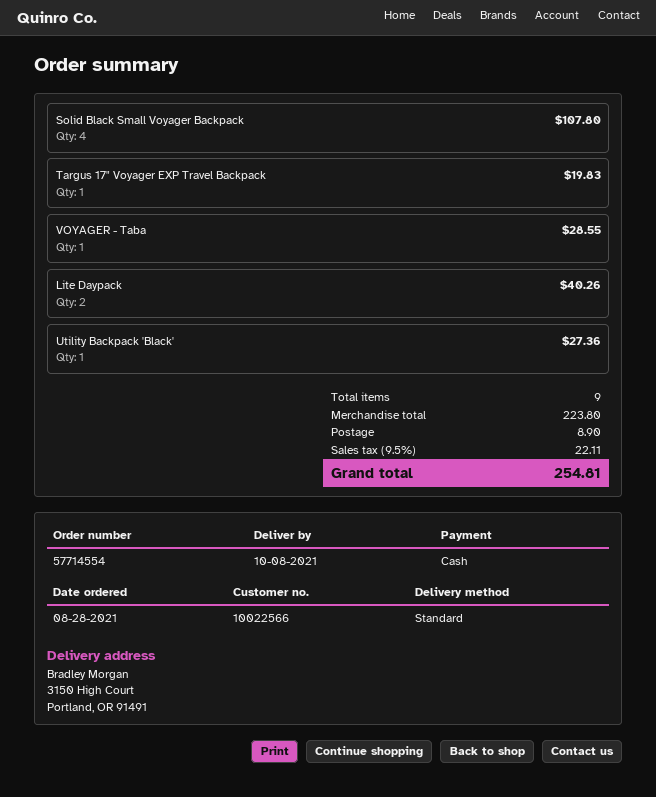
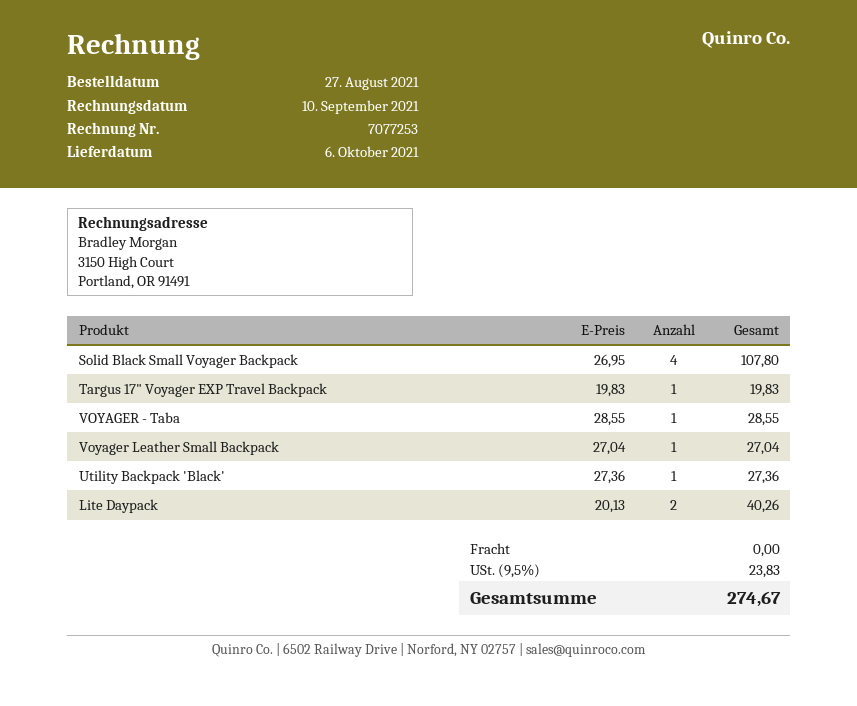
order date: 2021-08-28 -> 2021-08-27
delivery date: 2021-10-08 -> 2021-10-06
Voyager Leather Small Backpack: none -> 1 for 27.04
shipping: 8.90 -> 0.00
tax: 9.5% = 22.11 -> 9.5% = 23.83
total: 254.81 -> 274.67

